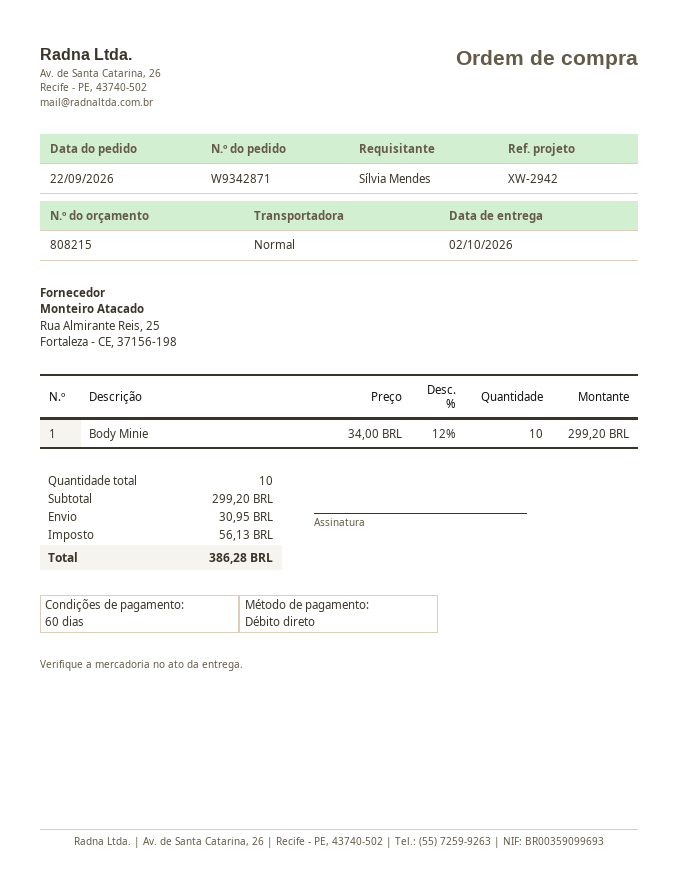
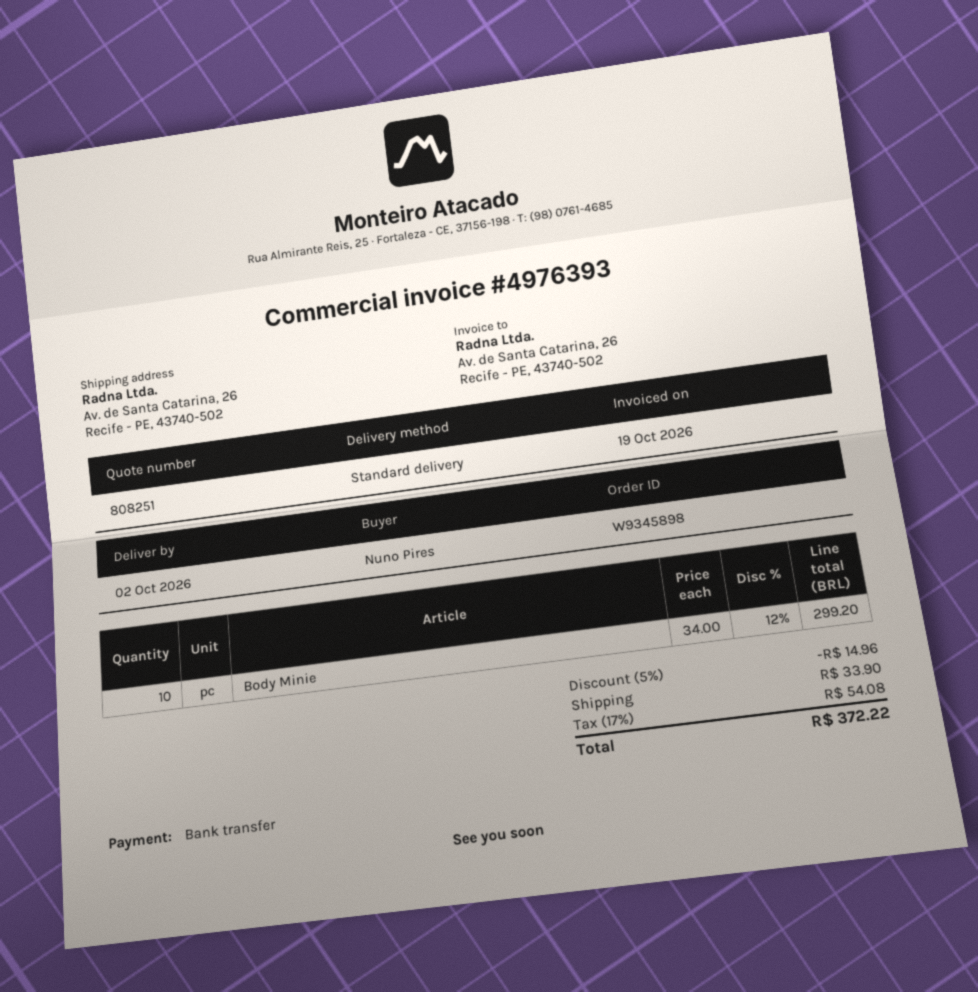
quote number: 808215 -> 808251
order number: W9342871 -> W9345898
ordered by: Sílvia Mendes -> Nuno Pires
payment method: direct debit -> bank transfer
discount: none -> 5% = 14.96
shipping: 30.95 -> 33.90
tax: 56.13 -> 54.08
total: 386.28 -> 372.22

